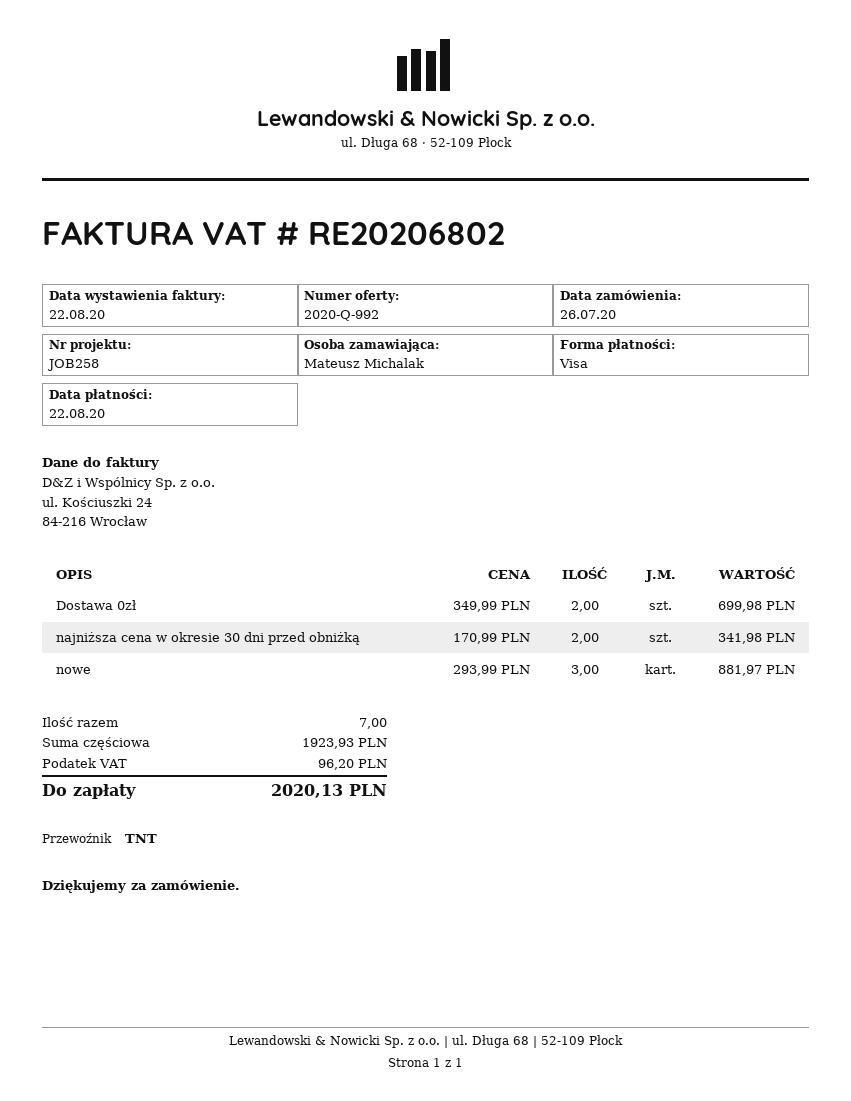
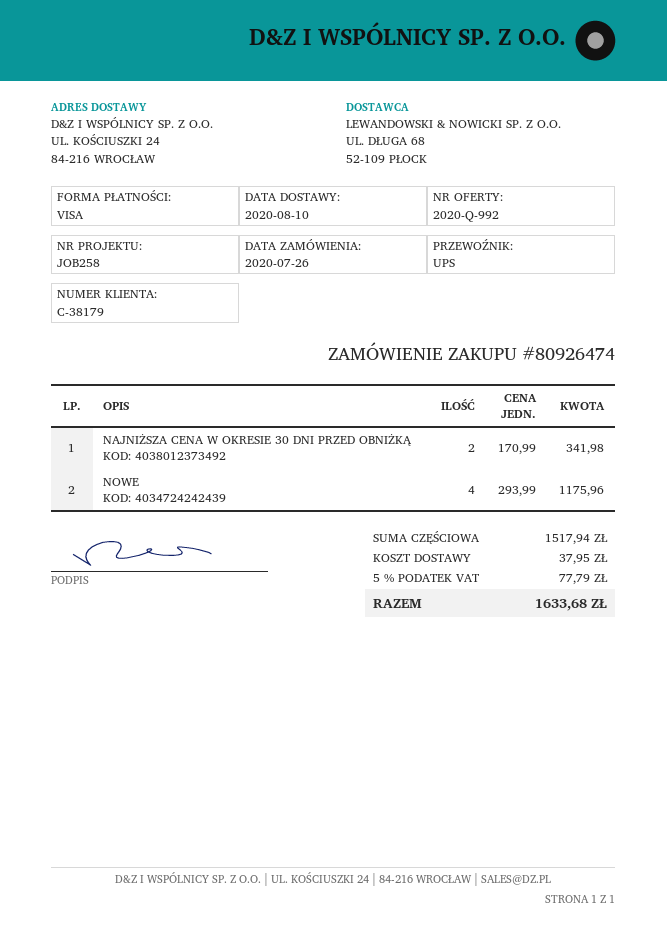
shipping method: TNT -> UPS
Dostawa 0zł: 2 x 349.99 = 699.98 -> none
nowe: 3 x 293.99 = 881.97 -> 4 x 293.99 = 1175.96
subtotal: 1923.93 -> 1517.94
shipping: none -> 37.95
tax: 96.20 -> 77.79
total: 2020.13 -> 1633.68

